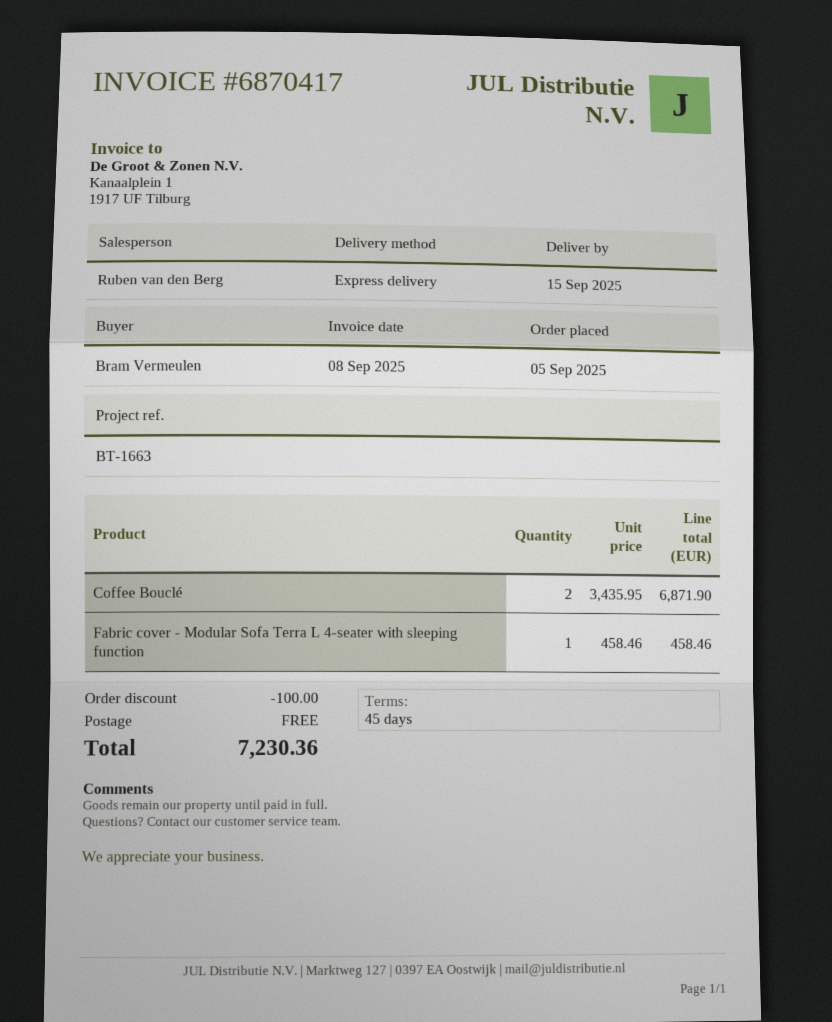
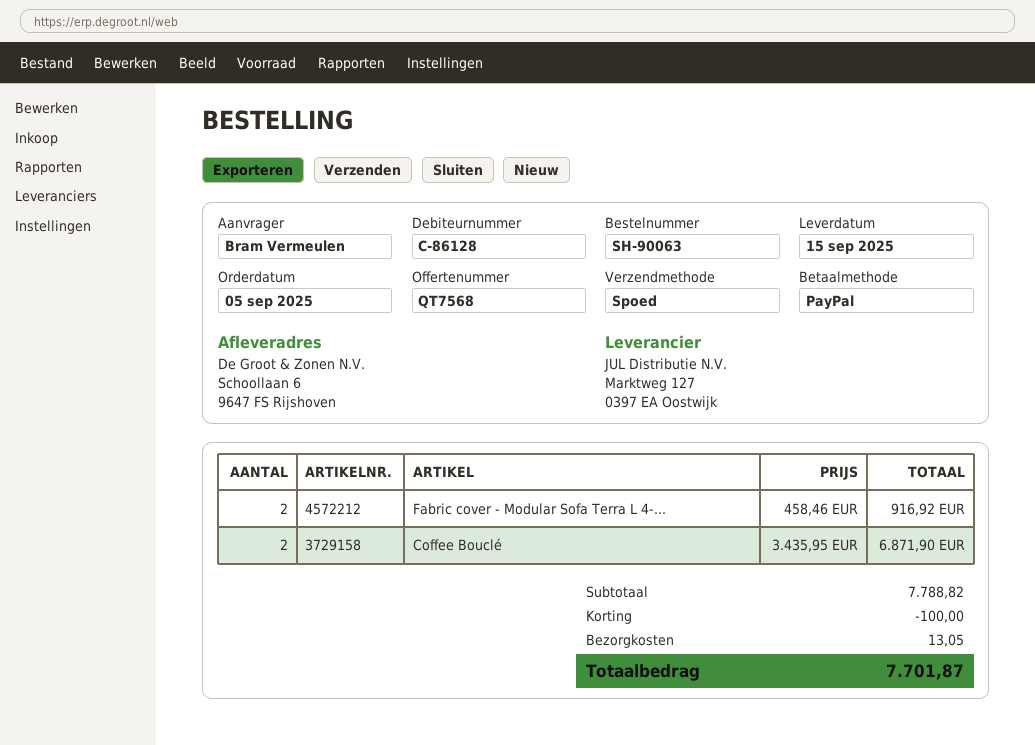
Fabric cover - Modular Sofa Terra L 4-seater with sleeping function: 1 x 458.46 = 458.46 -> 2 x 458.46 = 916.92
shipping: 0.00 -> 13.05
total: 7230.36 -> 7701.87

